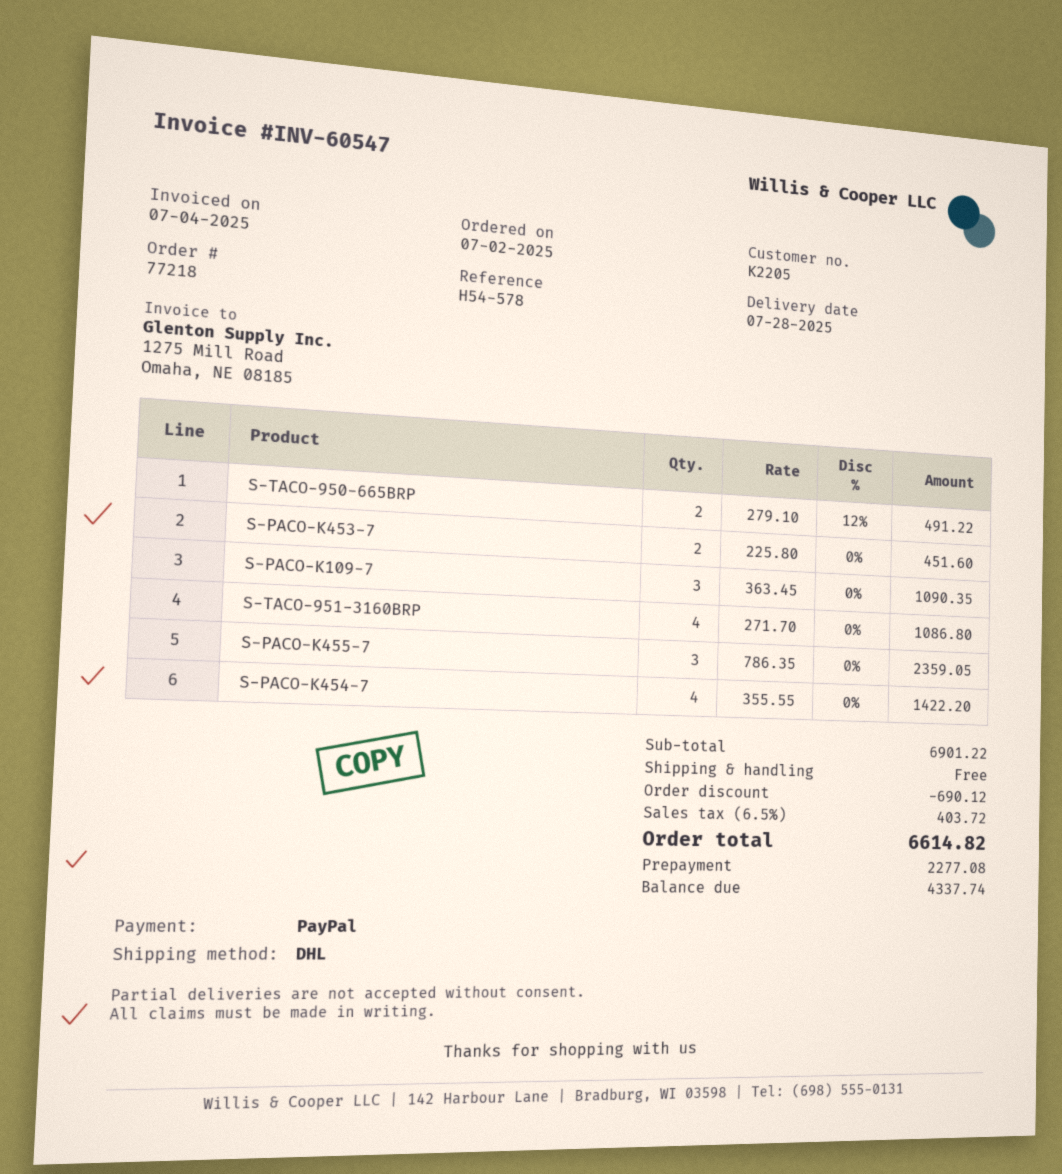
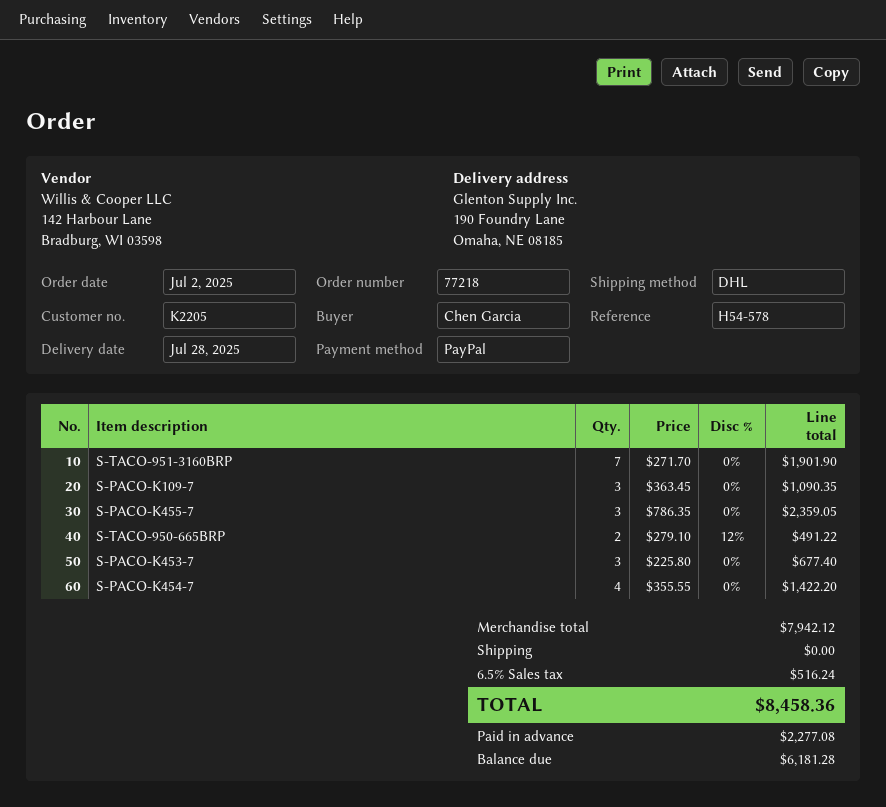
S-PACO-K453-7: 2 x 225.80 = 451.60 -> 3 x 225.80 = 677.40
S-TACO-951-3160BRP: 4 x 271.70 = 1086.80 -> 7 x 271.70 = 1901.90
subtotal: 6901.22 -> 7942.12
discount: 690.12 -> none
tax: 6.5% = 403.72 -> 6.5% = 516.24
total: 6614.82 -> 8458.36
balance: 4337.74 -> 6181.28

